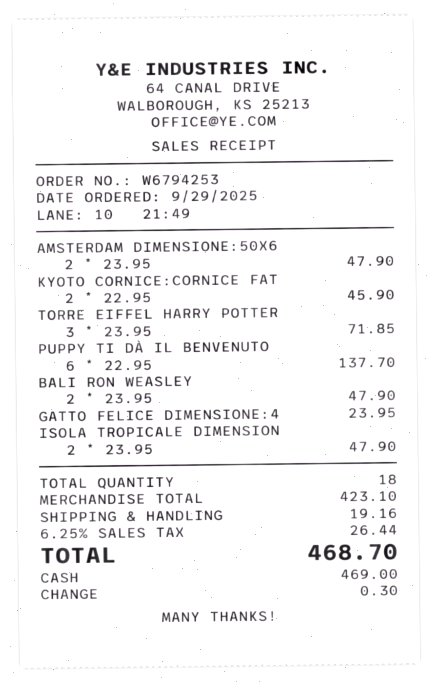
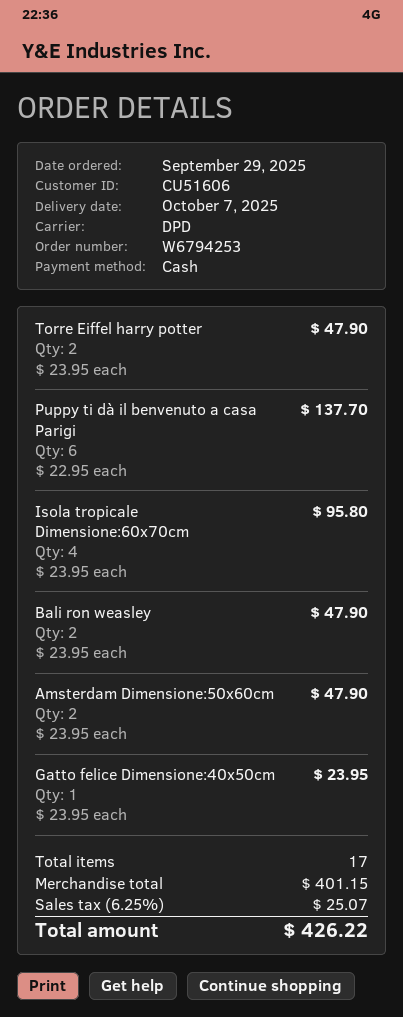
KYOTO CORNICE:CORNICE FAT: 2 x 22.95 = 45.90 -> none
TORRE EIFFEL HARRY POTTER: 3 x 23.95 = 71.85 -> 2 x 23.95 = 47.90
ISOLA TROPICALE DIMENSION: 2 x 23.95 = 47.90 -> 4 x 23.95 = 95.80
total quantity: 18 -> 17
subtotal: 423.10 -> 401.15
shipping: 19.16 -> none
tax: 6.25% = 26.44 -> 6.25% = 25.07
total: 468.70 -> 426.22

